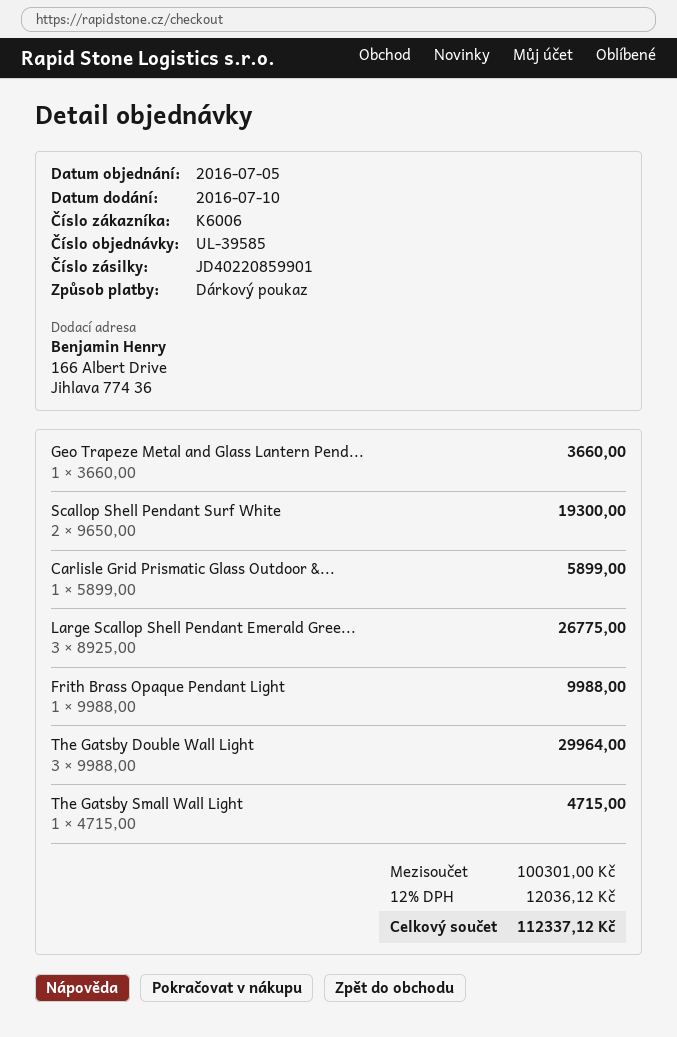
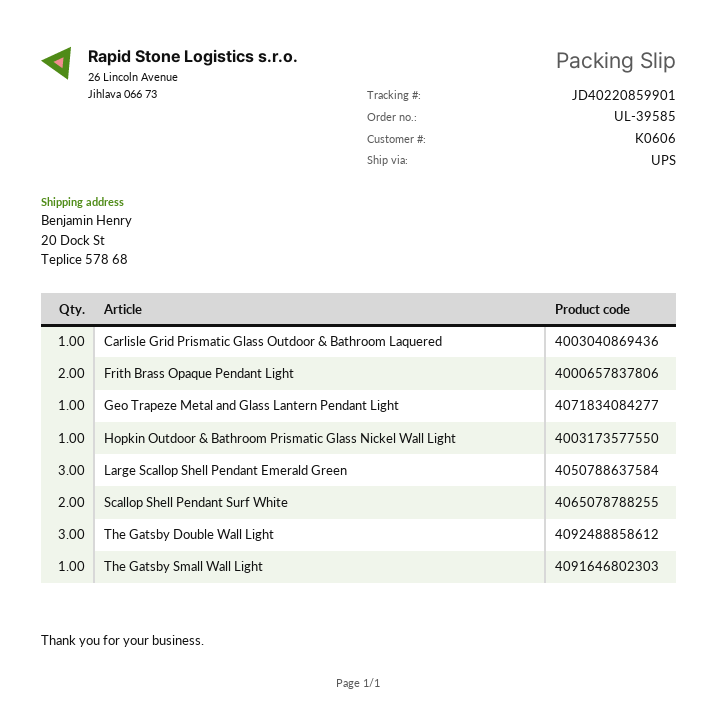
customer number: K6006 -> K0606
ship to: 166 Albert Drive, Jihlava 774 36 -> 20 Dock St, Teplice 578 68
Frith Brass Opaque Pendant Light: 1 -> 2
Hopkin Outdoor & Bathroom Prismatic Glass Nickel Wall Light: none -> 1

